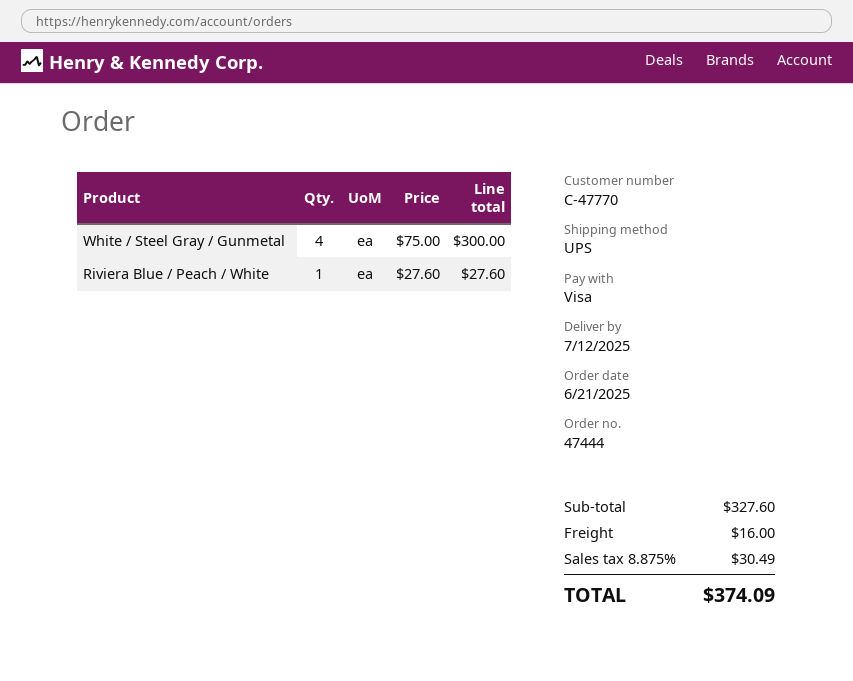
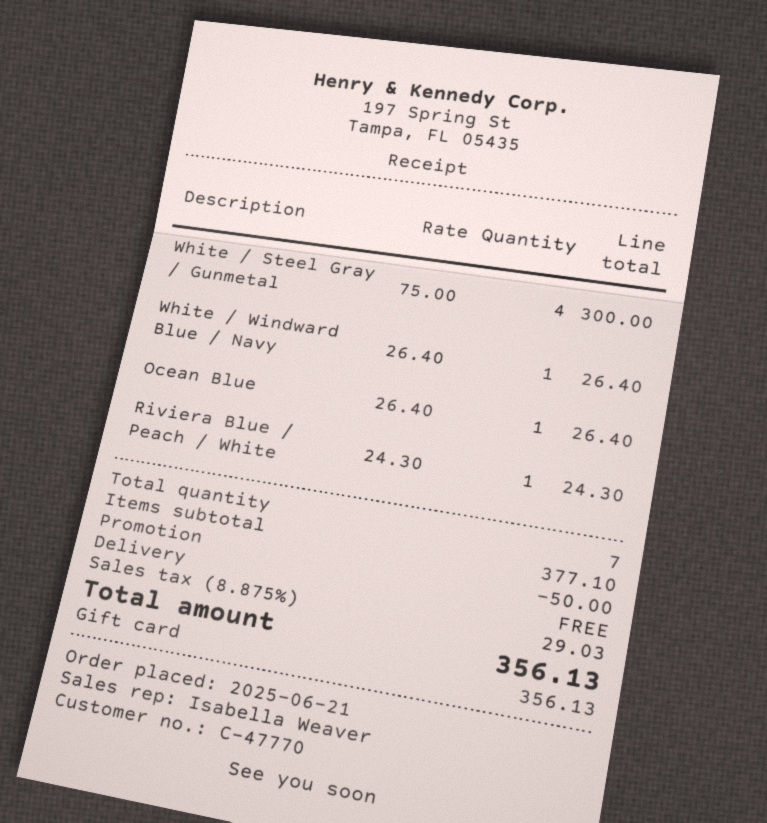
payment method: Visa -> gift card
Riviera Blue / Peach / White: 1 x 27.60 = 27.60 -> 1 x 24.30 = 24.30
White / Windward Blue / Navy: none -> 1 x 26.40 = 26.40
Ocean Blue: none -> 1 x 26.40 = 26.40
subtotal: 327.60 -> 377.10
discount: none -> 50.00
shipping: 16.00 -> 0.00
tax: 8.875% = 30.49 -> 8.875% = 29.03
total: 374.09 -> 356.13

